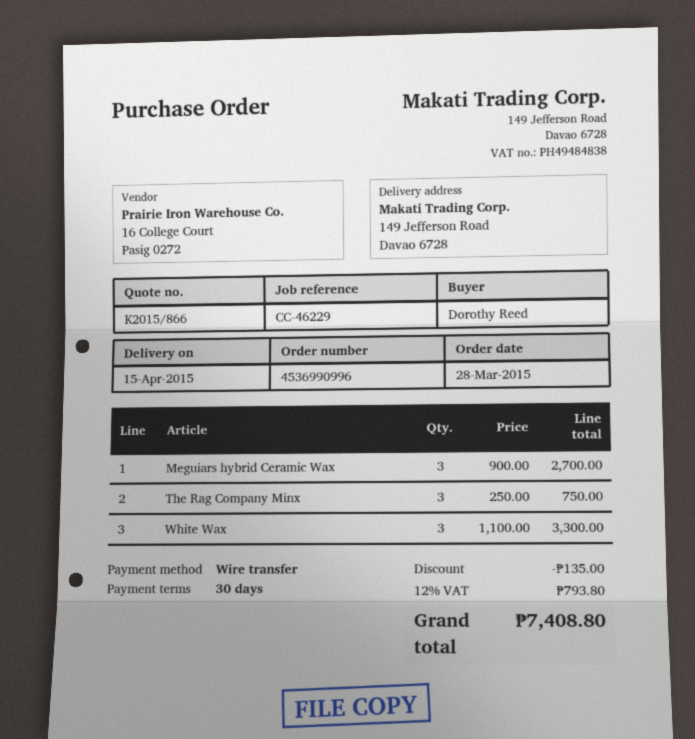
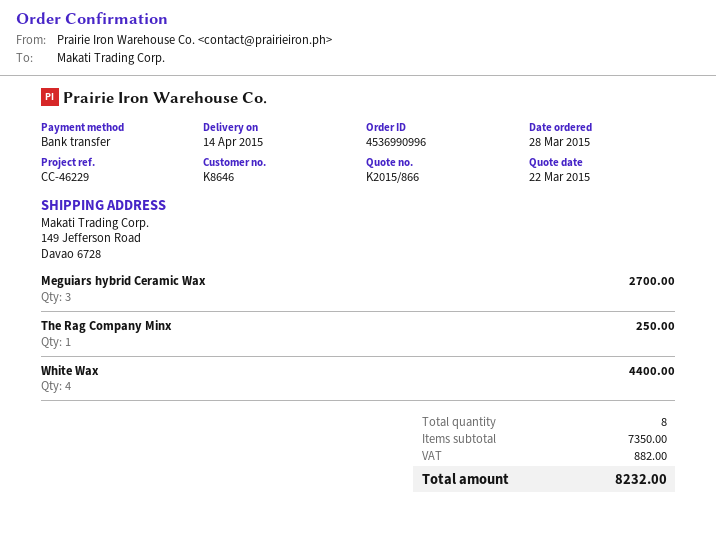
delivery date: 2015-04-15 -> 2015-04-14
The Rag Company Minx: 3 for 750.00 -> 1 for 250.00
White Wax: 3 for 3300.00 -> 4 for 4400.00
discount: 135.00 -> none
tax: 793.80 -> 882.00
total: 7408.80 -> 8232.00

